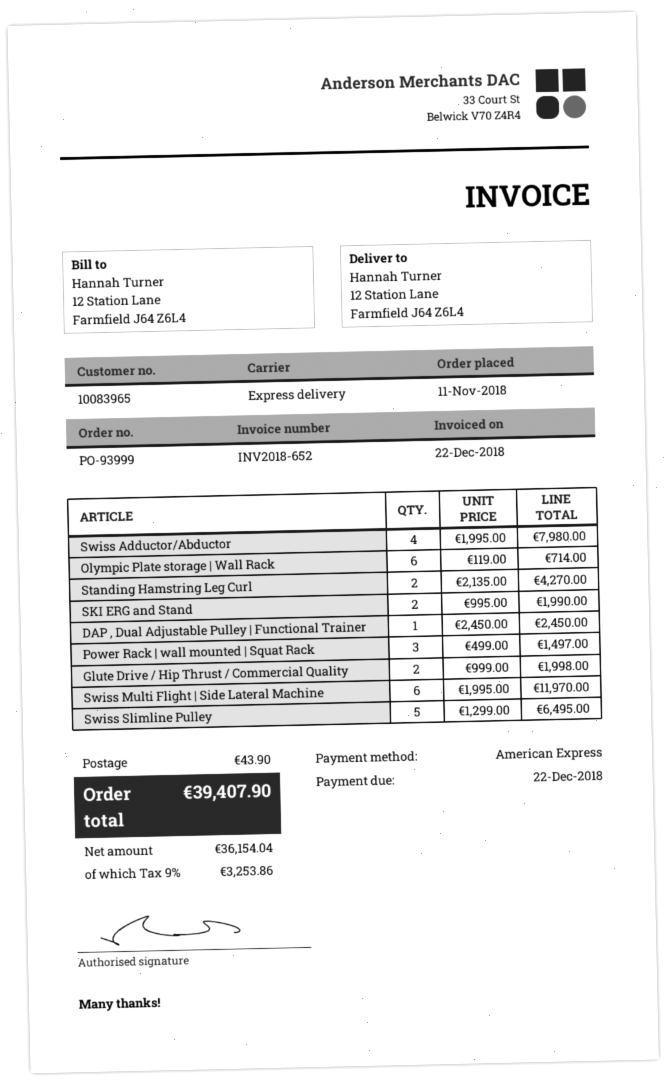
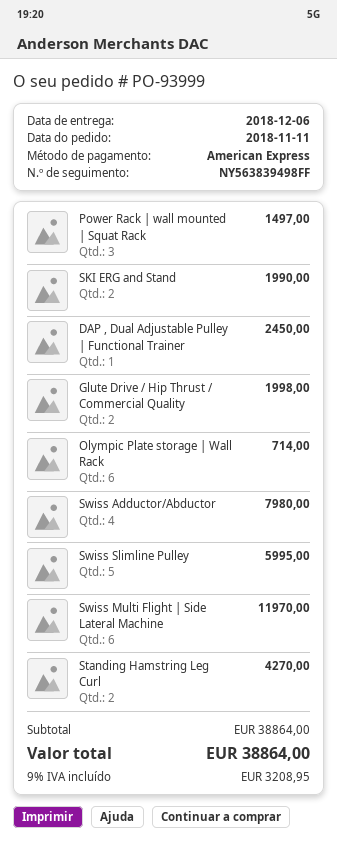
Swiss Slimline Pulley: 5 for 6495.00 -> 5 for 5995.00
shipping: 43.90 -> none
tax: 9% = 3253.86 -> 9% = 3208.95
total: 39407.90 -> 38864.00

